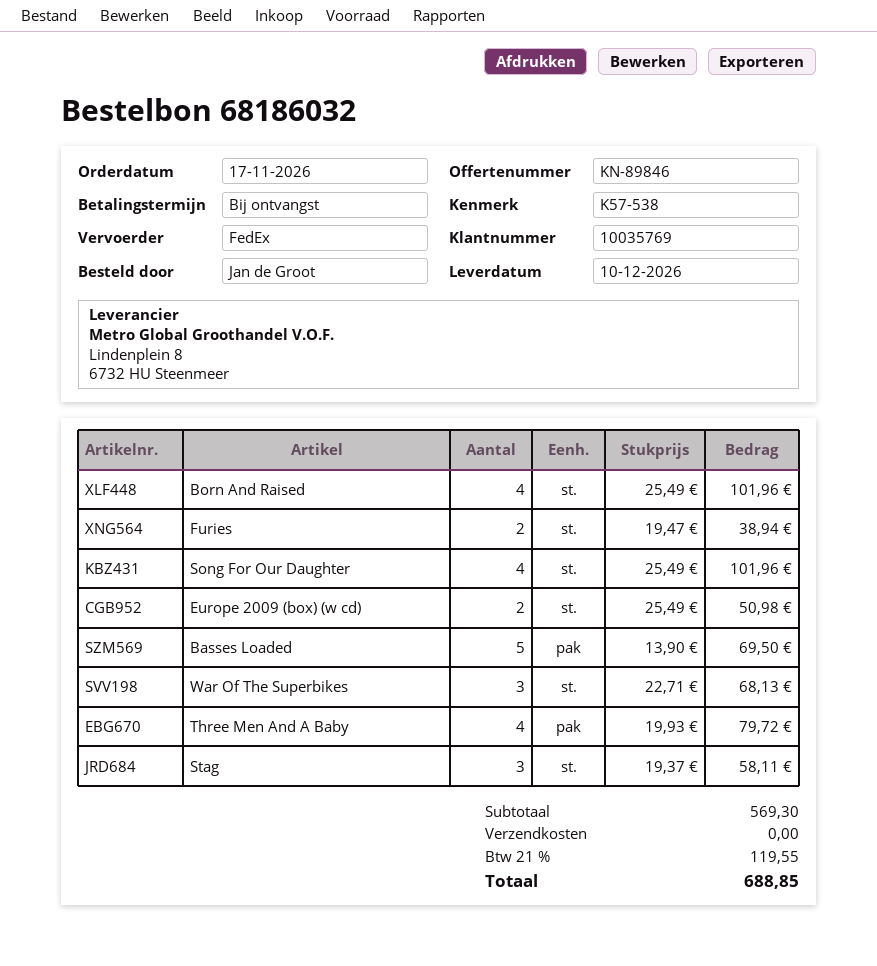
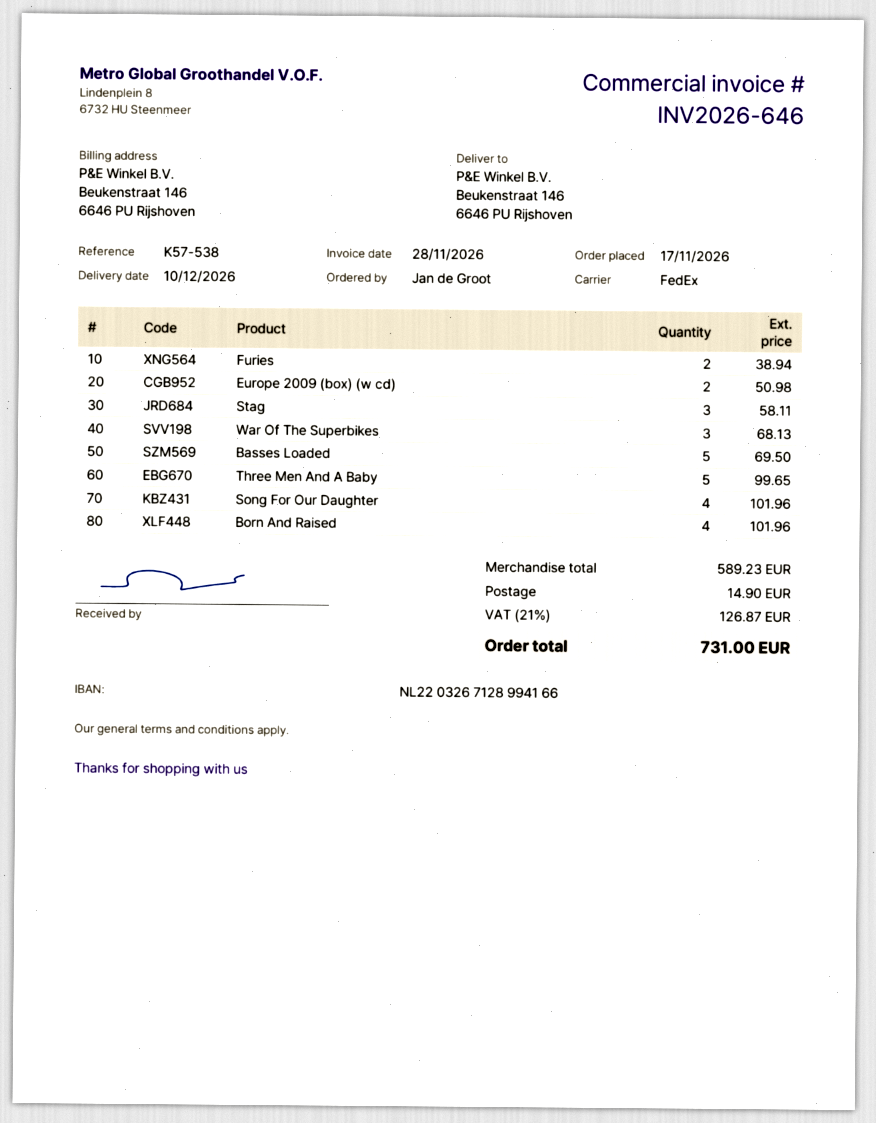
Three Men And A Baby: 4 for 79.72 -> 5 for 99.65
subtotal: 569.30 -> 589.23
shipping: 0.00 -> 14.90
tax: 21% = 119.55 -> 21% = 126.87
total: 688.85 -> 731.00

